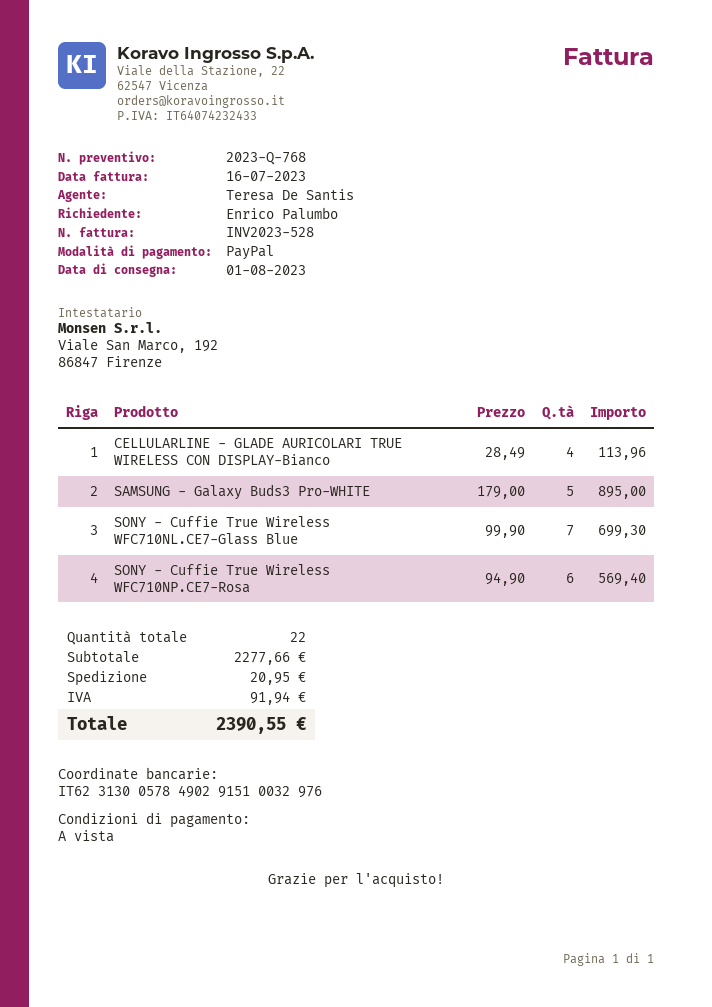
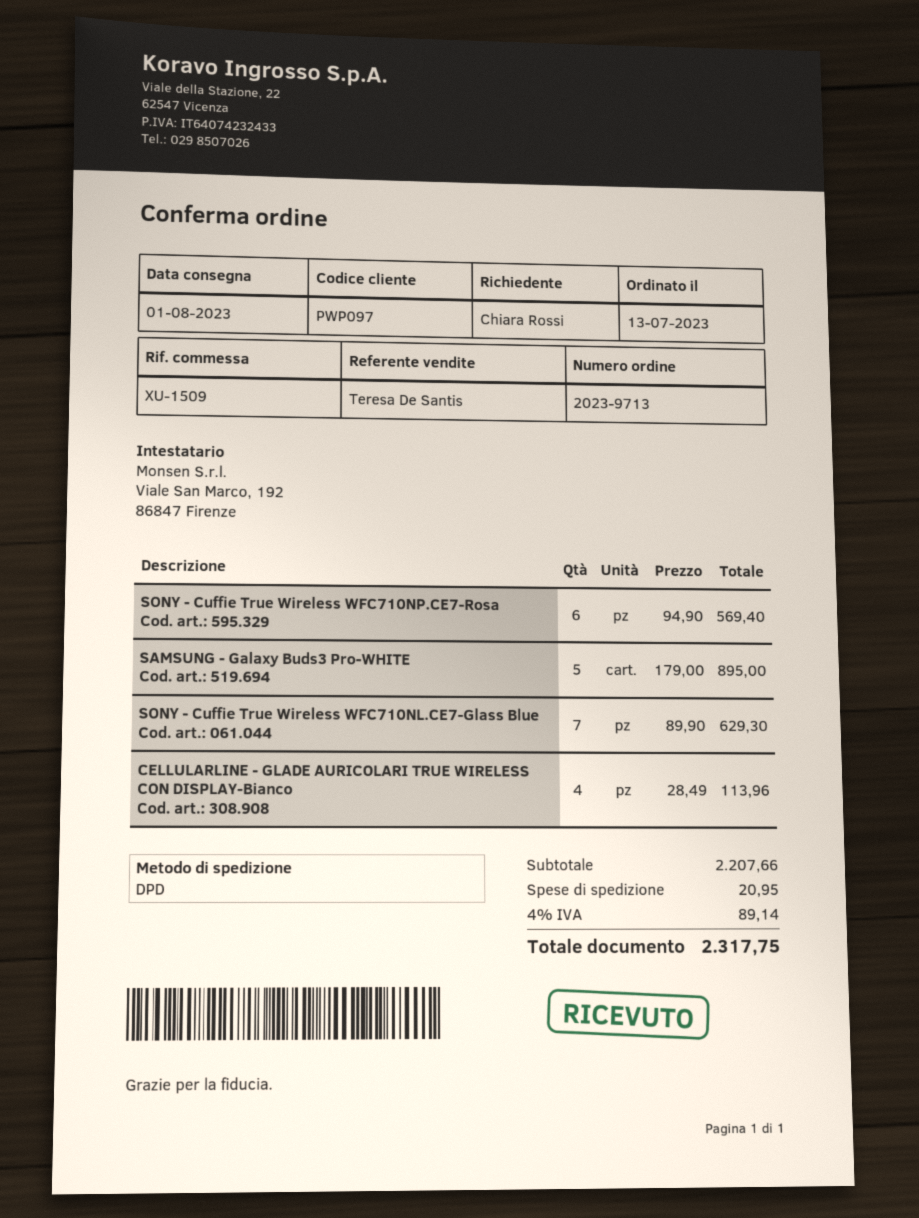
ordered by: Enrico Palumbo -> Chiara Rossi
SONY - Cuffie True Wireless WFC710NL.CE7-Glass Blue: 7 x 99.90 = 699.30 -> 7 x 89.90 = 629.30
subtotal: 2277.66 -> 2207.66
tax: 91.94 -> 89.14
total: 2390.55 -> 2317.75

